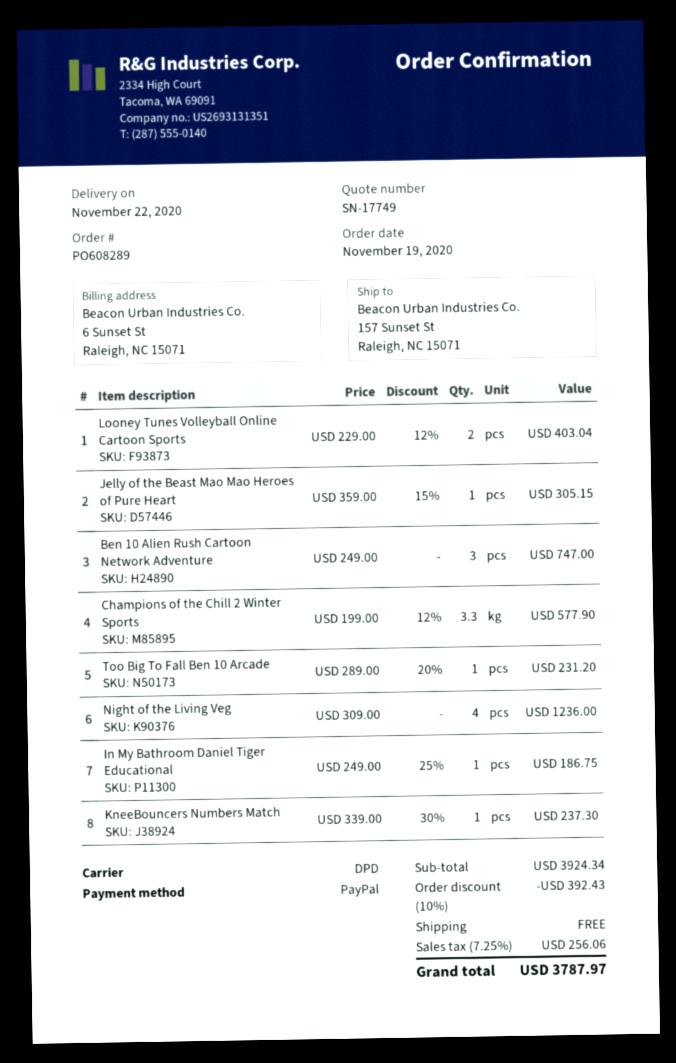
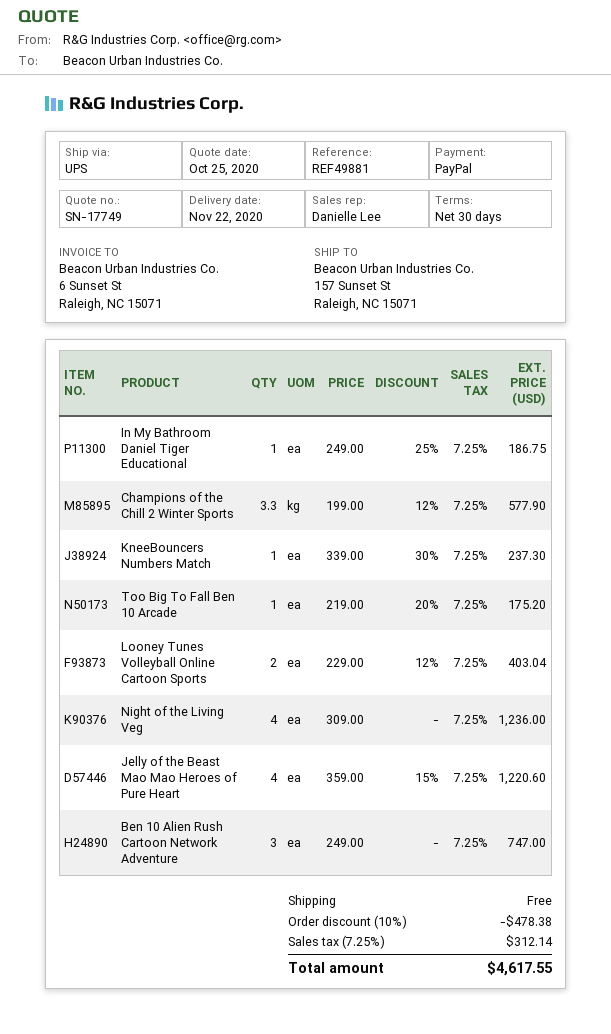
shipping method: DPD -> UPS
Jelly of the Beast Mao Mao Heroes of Pure Heart: 1 x 359.00 - 15% = 305.15 -> 4 x 359.00 - 15% = 1220.60
Too Big To Fall Ben 10 Arcade: 1 x 289.00 - 20% = 231.20 -> 1 x 219.00 - 20% = 175.20
discount: 10% = 392.43 -> 10% = 478.38
tax: 7.25% = 256.06 -> 7.25% = 312.14
total: 3787.97 -> 4617.55

